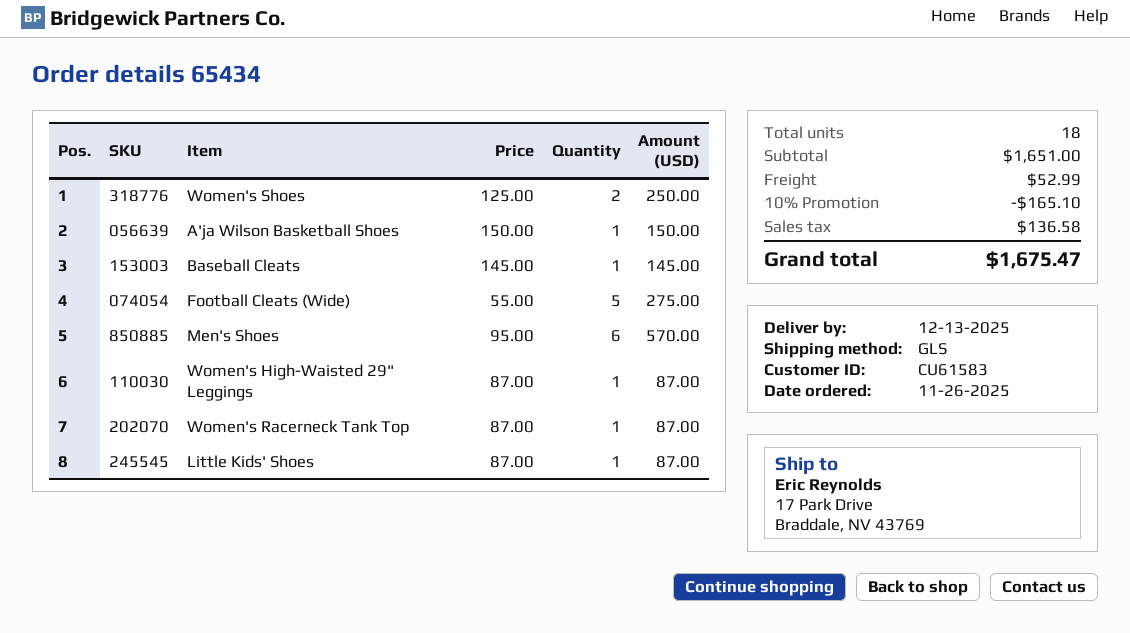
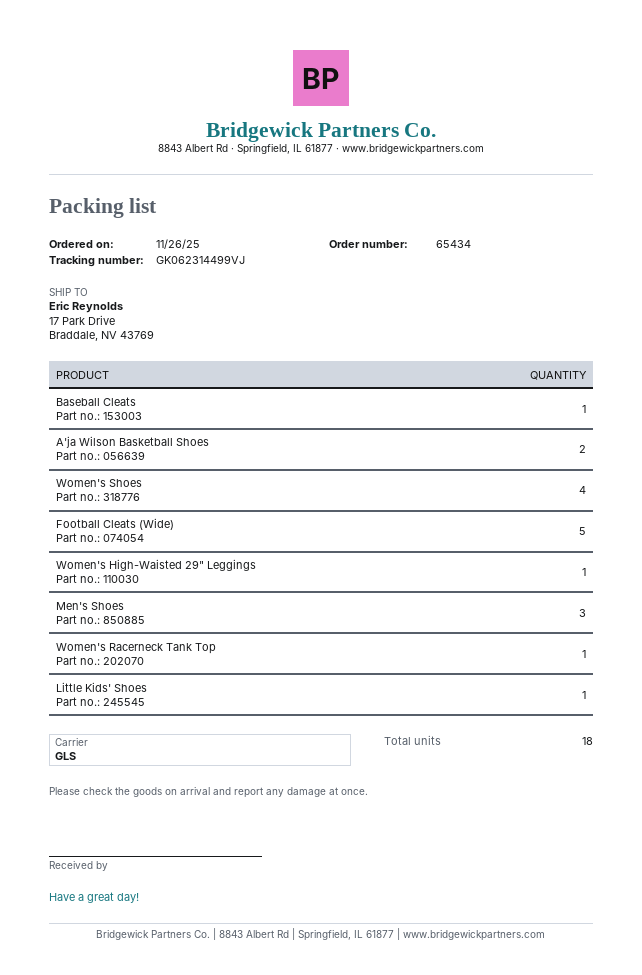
Women's Shoes: 2 -> 4
A'ja Wilson Basketball Shoes: 1 -> 2
Men's Shoes: 6 -> 3

